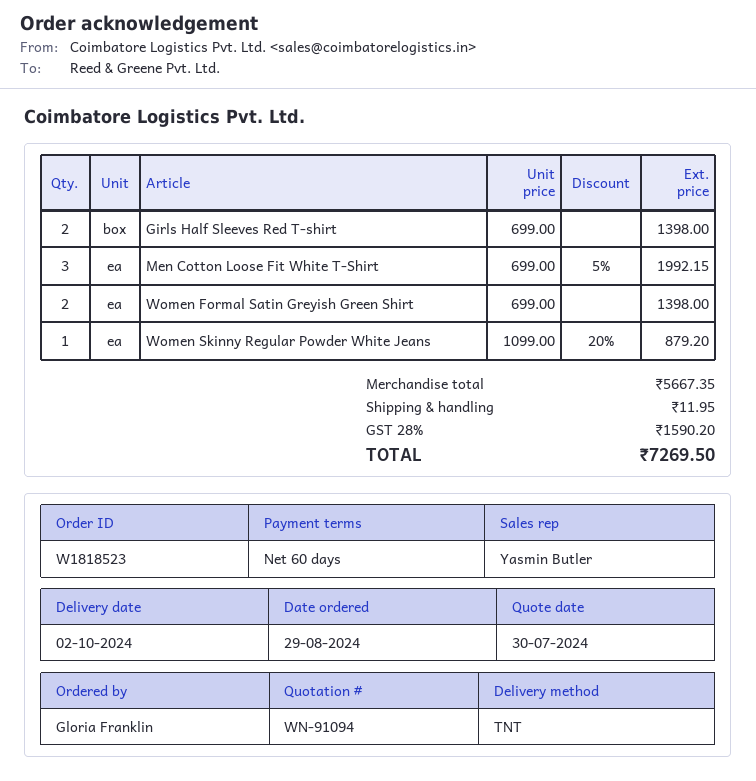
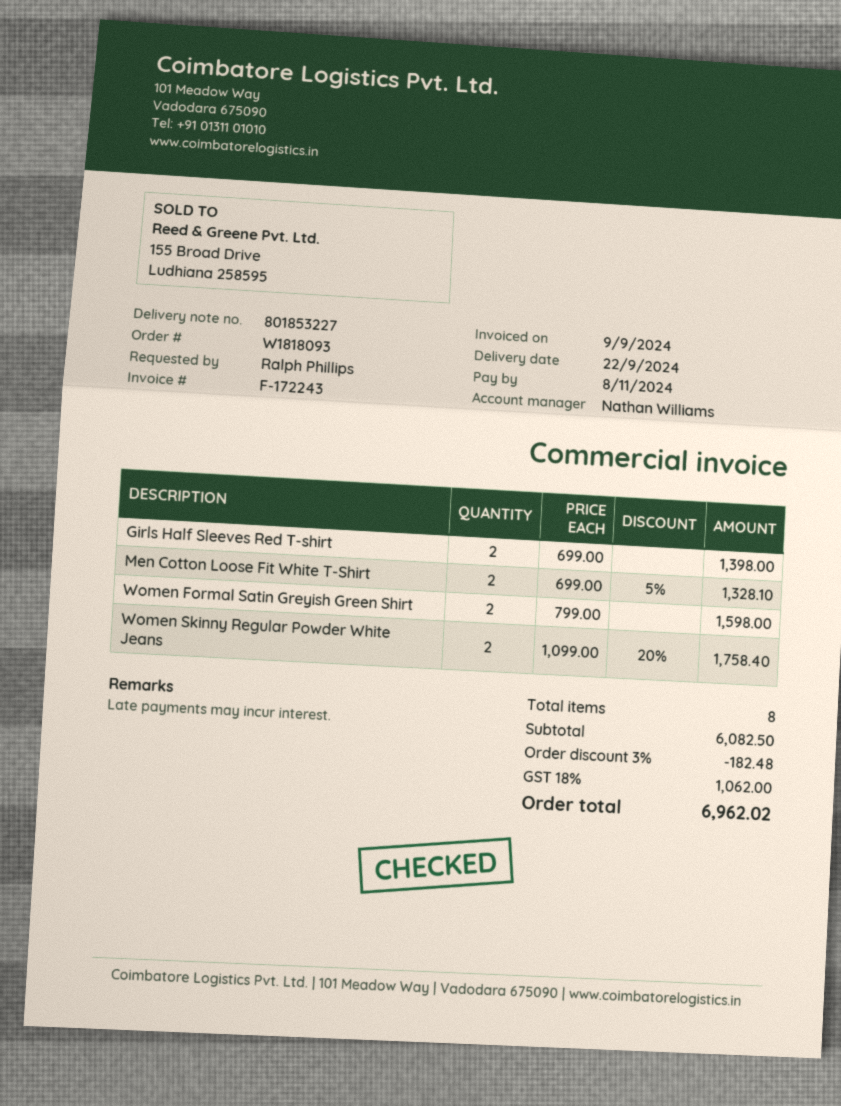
order number: W1818523 -> W1818093
delivery date: 2024-10-02 -> 2024-09-22
ordered by: Gloria Franklin -> Ralph Phillips
sales rep: Yasmin Butler -> Nathan Williams
Men Cotton Loose Fit White T-Shirt: 3 x 699.00 - 5% = 1992.15 -> 2 x 699.00 - 5% = 1328.10
Women Formal Satin Greyish Green Shirt: 2 x 699.00 = 1398.00 -> 2 x 799.00 = 1598.00
Women Skinny Regular Powder White Jeans: 1 x 1099.00 - 20% = 879.20 -> 2 x 1099.00 - 20% = 1758.40
subtotal: 5667.35 -> 6082.50
discount: none -> 3% = 182.48
shipping: 11.95 -> none
tax: 28% = 1590.20 -> 18% = 1062.00
total: 7269.50 -> 6962.02

